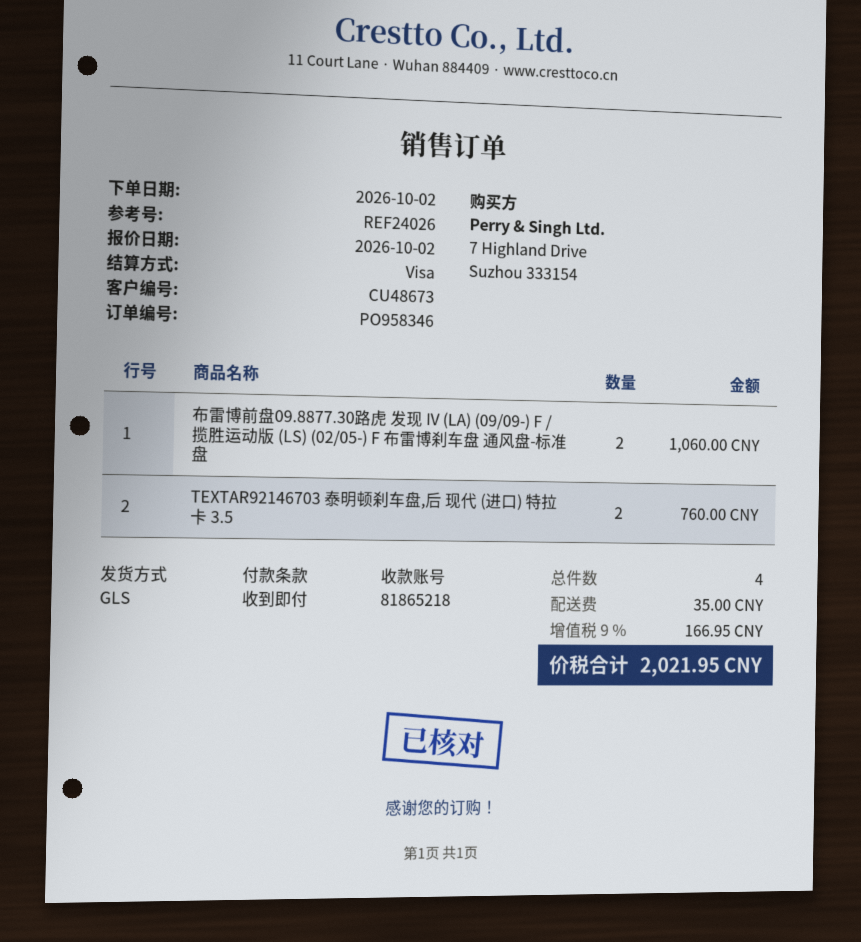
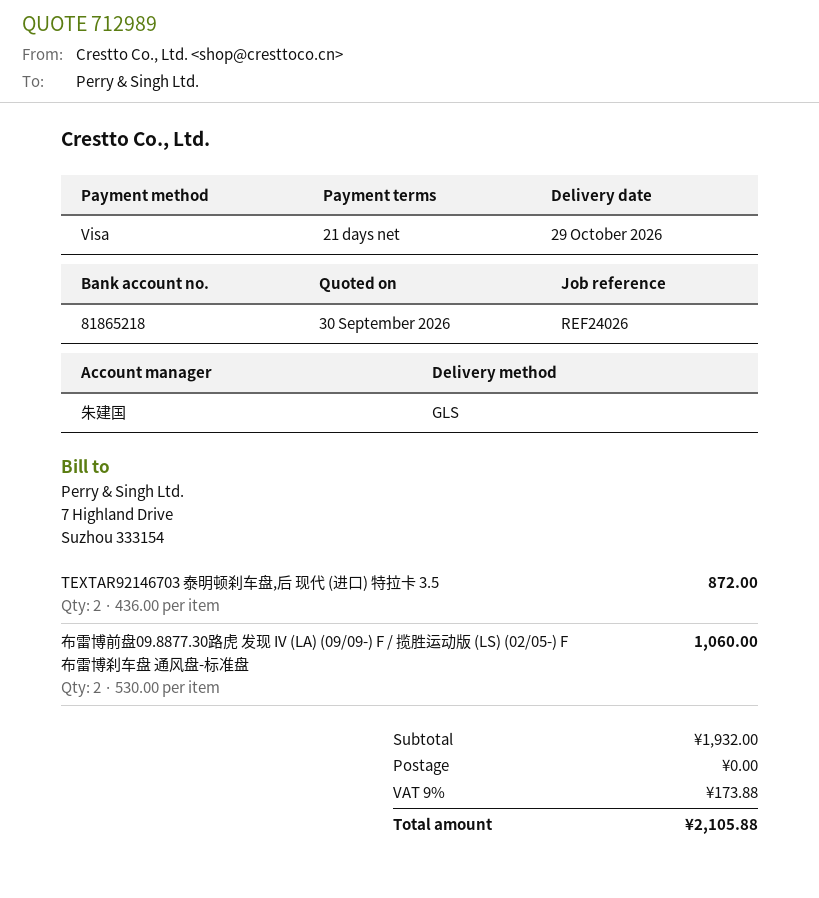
quote date: 2026-10-02 -> 2026-09-30
payment terms: on receipt -> 21 days
TEXTAR92146703 泰明顿刹车盘,后 现代 (进口) 特拉卡 3.5: 2 for 760.00 -> 2 for 872.00
shipping: 35.00 -> 0.00
tax: 9% = 166.95 -> 9% = 173.88
total: 2021.95 -> 2105.88

